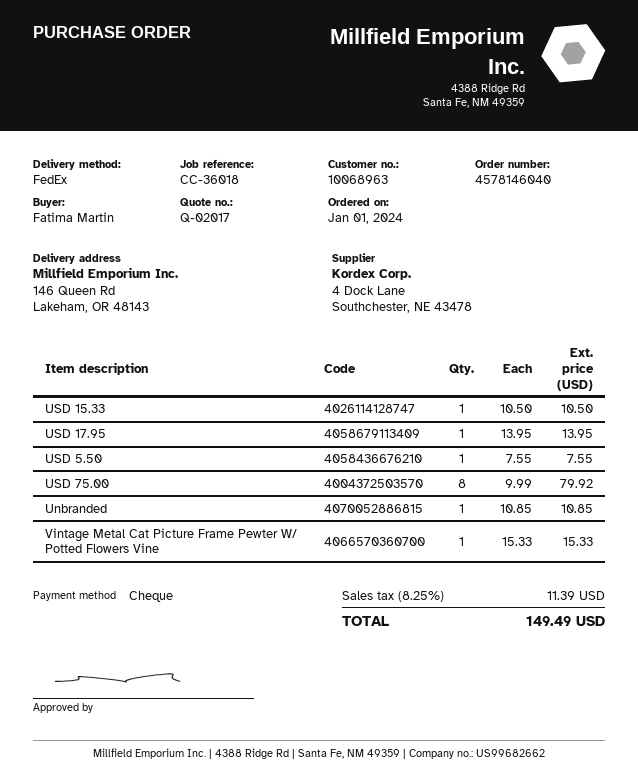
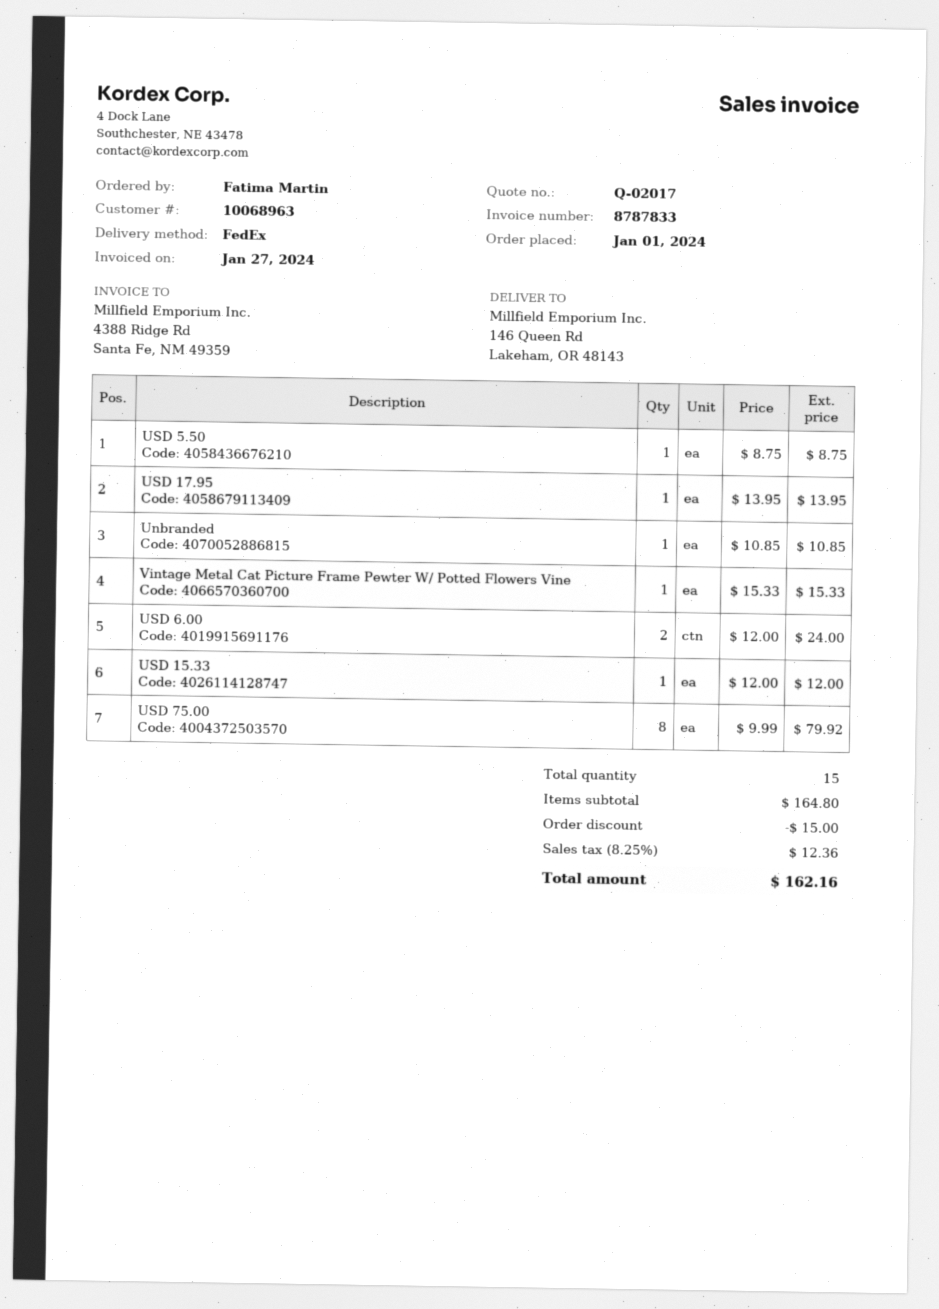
USD 15.33: 1 x 10.50 = 10.50 -> 1 x 12.00 = 12.00
USD 5.50: 1 x 7.55 = 7.55 -> 1 x 8.75 = 8.75
USD 6.00: none -> 2 x 12.00 = 24.00
discount: none -> 15.00
tax: 8.25% = 11.39 -> 8.25% = 12.36
total: 149.49 -> 162.16

